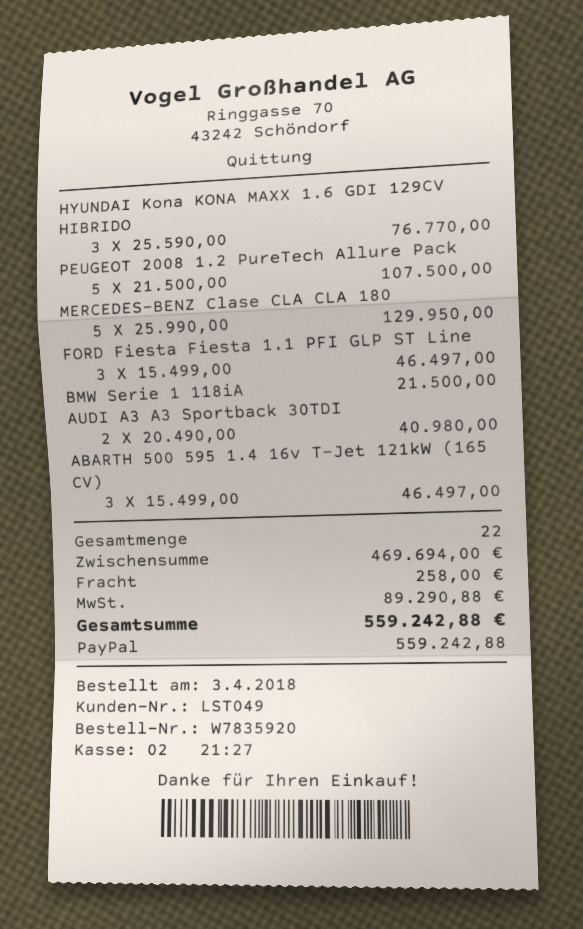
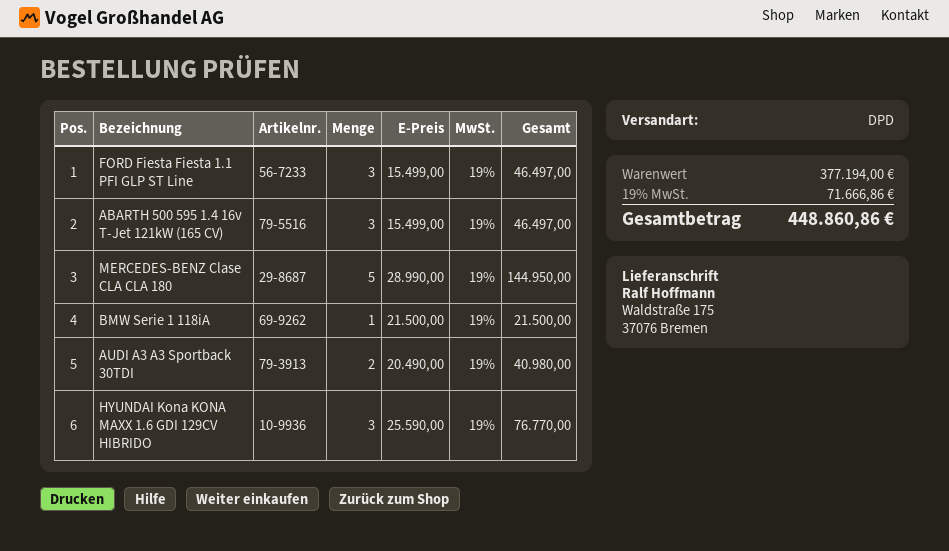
PEUGEOT 2008 1.2 PureTech Allure Pack: 5 x 21500.00 = 107500.00 -> none
MERCEDES-BENZ Clase CLA CLA 180: 5 x 25990.00 = 129950.00 -> 5 x 28990.00 = 144950.00
subtotal: 469694.00 -> 377194.00
shipping: 258.00 -> none
tax: 89290.88 -> 71666.86
total: 559242.88 -> 448860.86

